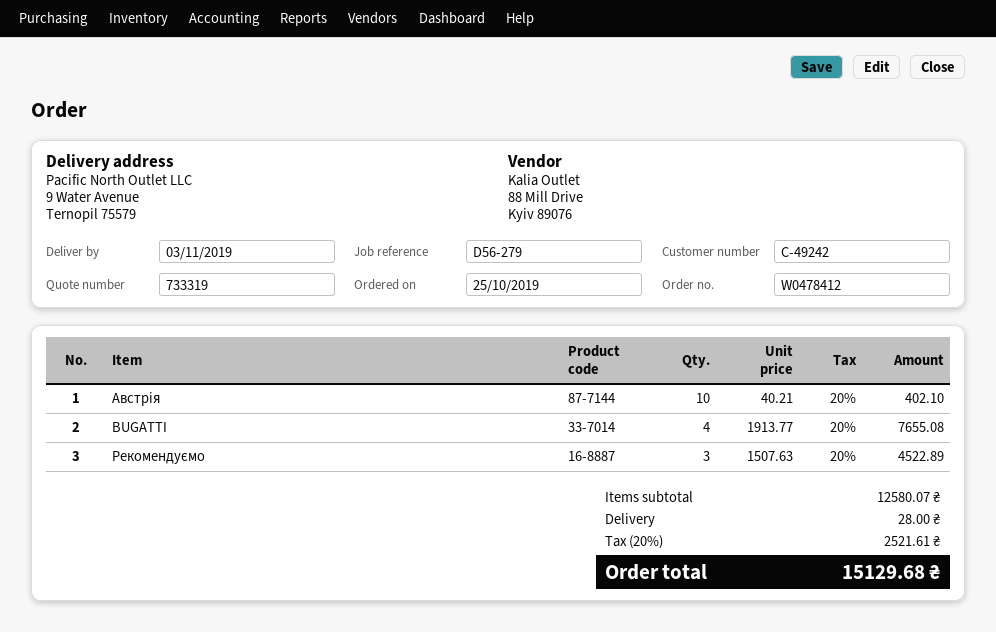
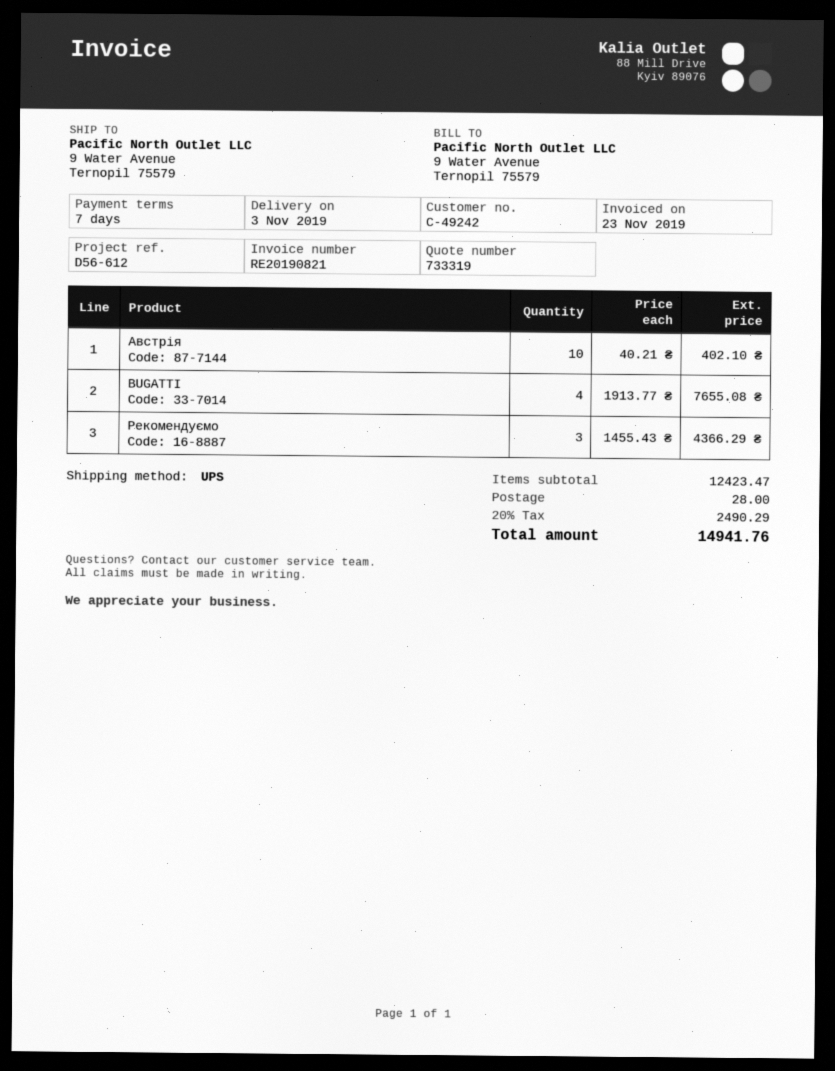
reference: D56-279 -> D56-612
Рекомендуємо: 3 x 1507.63 = 4522.89 -> 3 x 1455.43 = 4366.29
subtotal: 12580.07 -> 12423.47
tax: 20% = 2521.61 -> 20% = 2490.29
total: 15129.68 -> 14941.76

